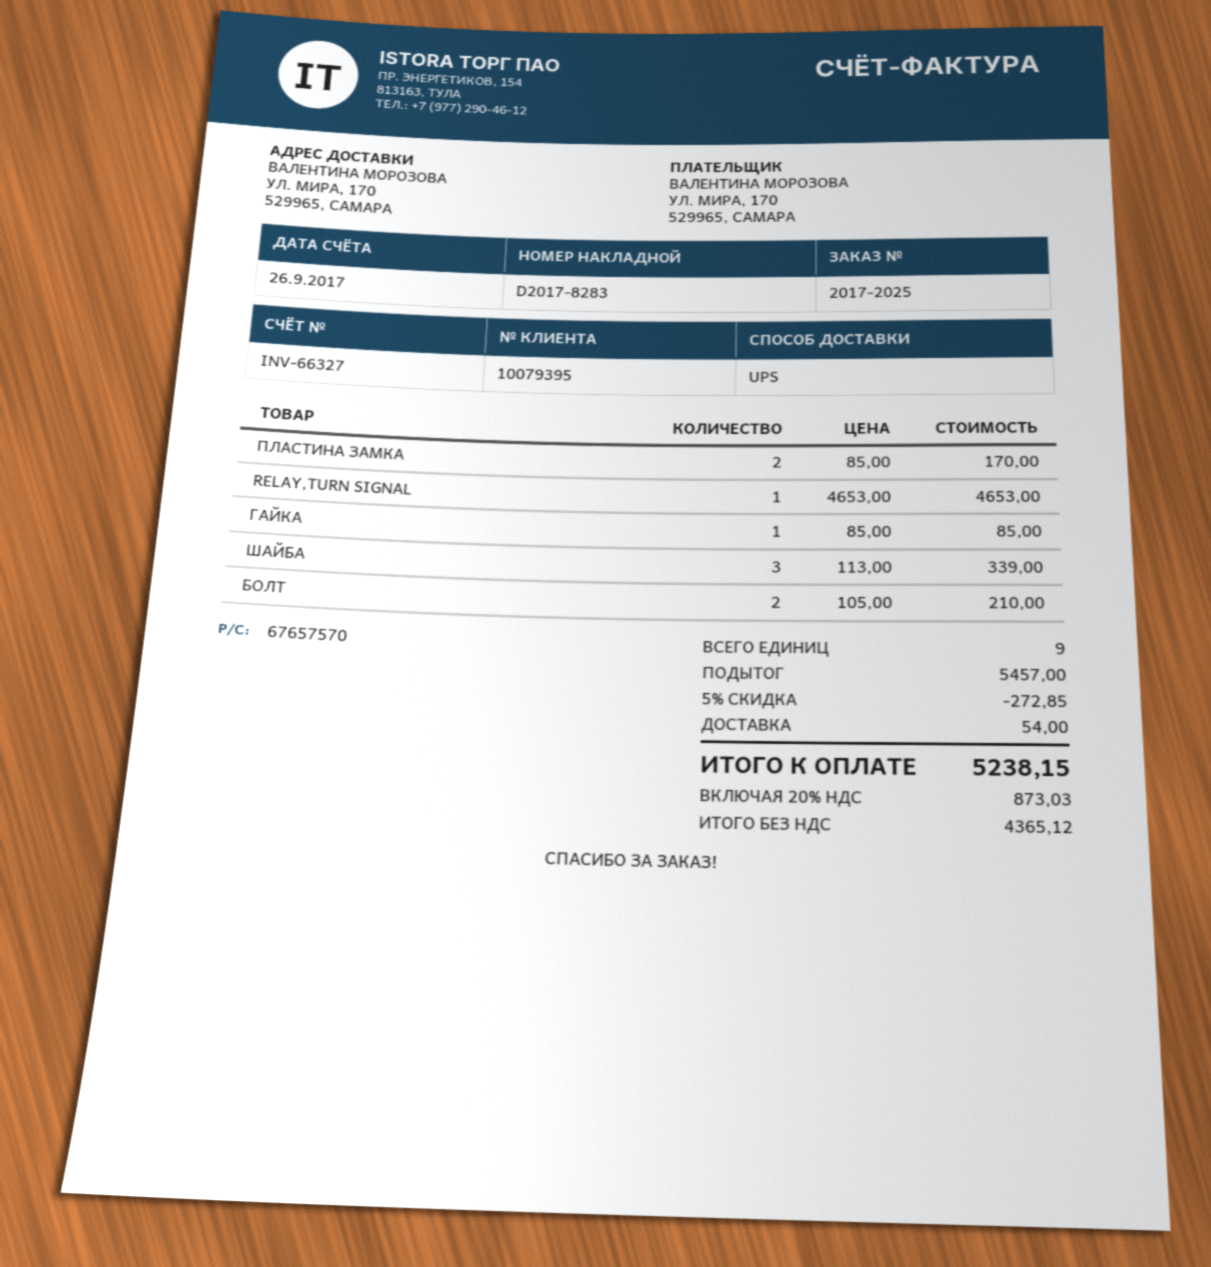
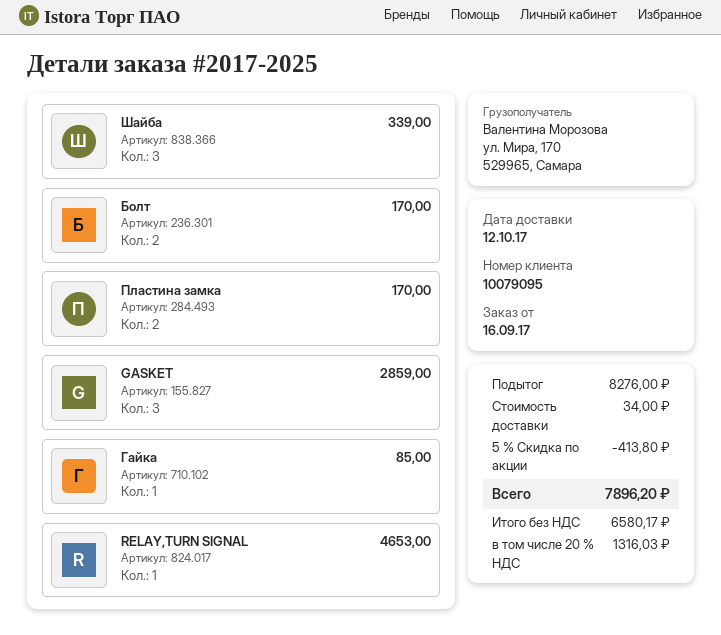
customer number: 10079395 -> 10079095
БОЛТ: 2 for 210.00 -> 2 for 170.00
GASKET: none -> 3 for 2859.00
subtotal: 5457.00 -> 8276.00
discount: 5% = 272.85 -> 5% = 413.80
shipping: 54.00 -> 34.00
net: 4365.12 -> 6580.17
tax: 20% = 873.03 -> 20% = 1316.03
total: 5238.15 -> 7896.20

